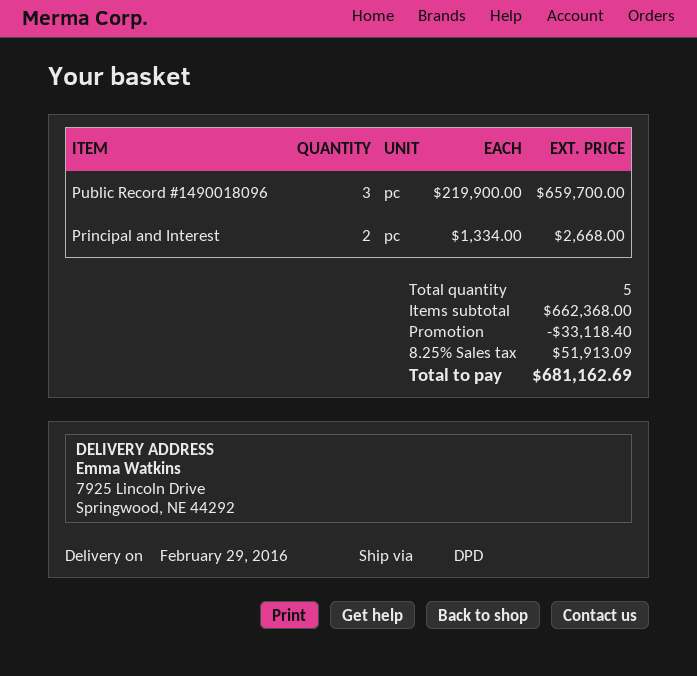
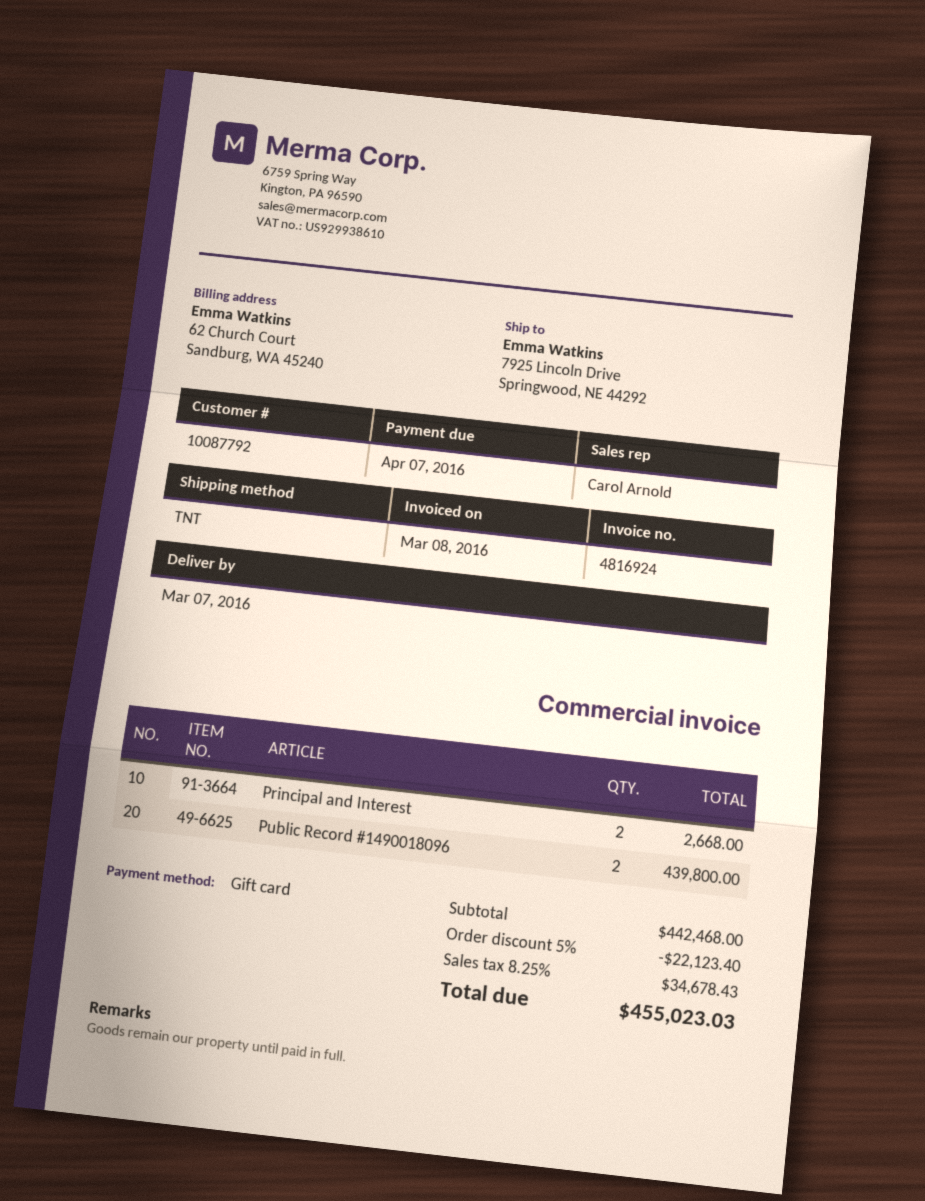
delivery date: 2016-02-29 -> 2016-03-07
shipping method: DPD -> TNT
Public Record #1490018096: 3 for 659700.00 -> 2 for 439800.00
subtotal: 662368.00 -> 442468.00
discount: 33118.40 -> 22123.40
tax: 8.25% = 51913.09 -> 8.25% = 34678.43
total: 681162.69 -> 455023.03

